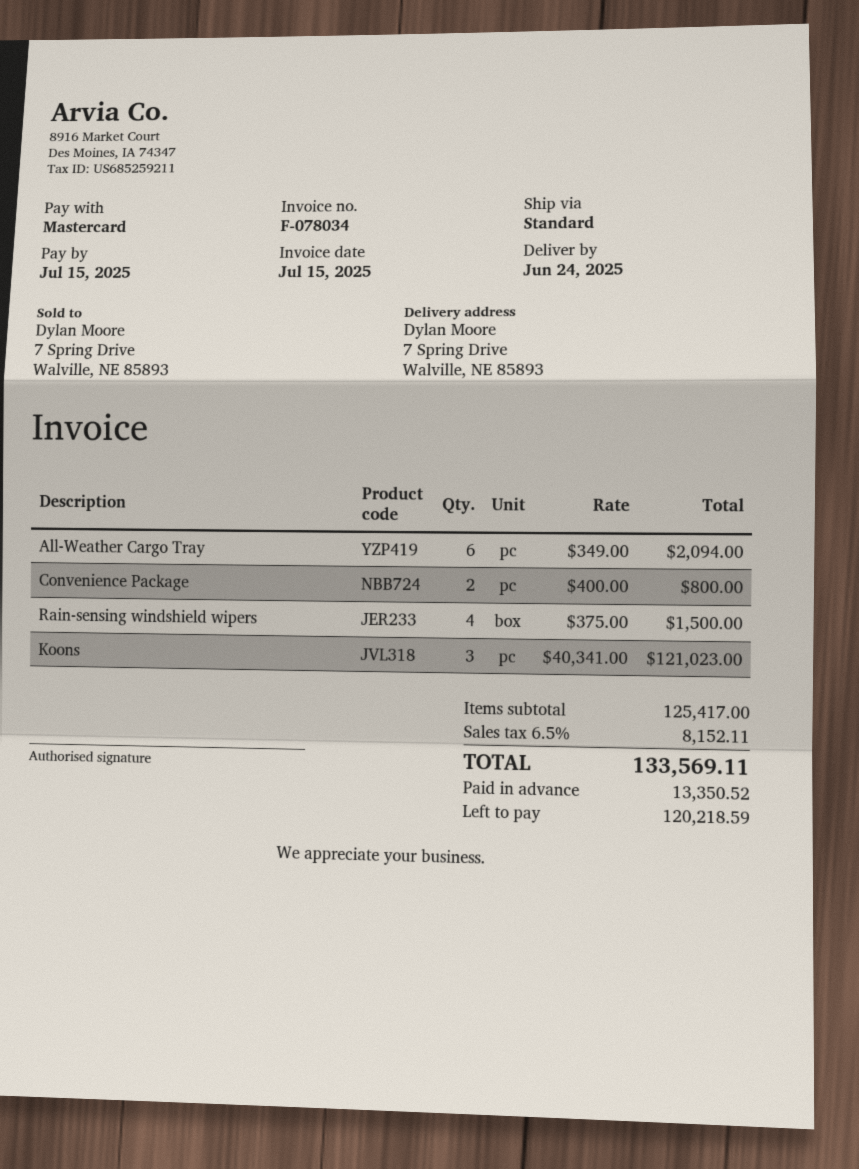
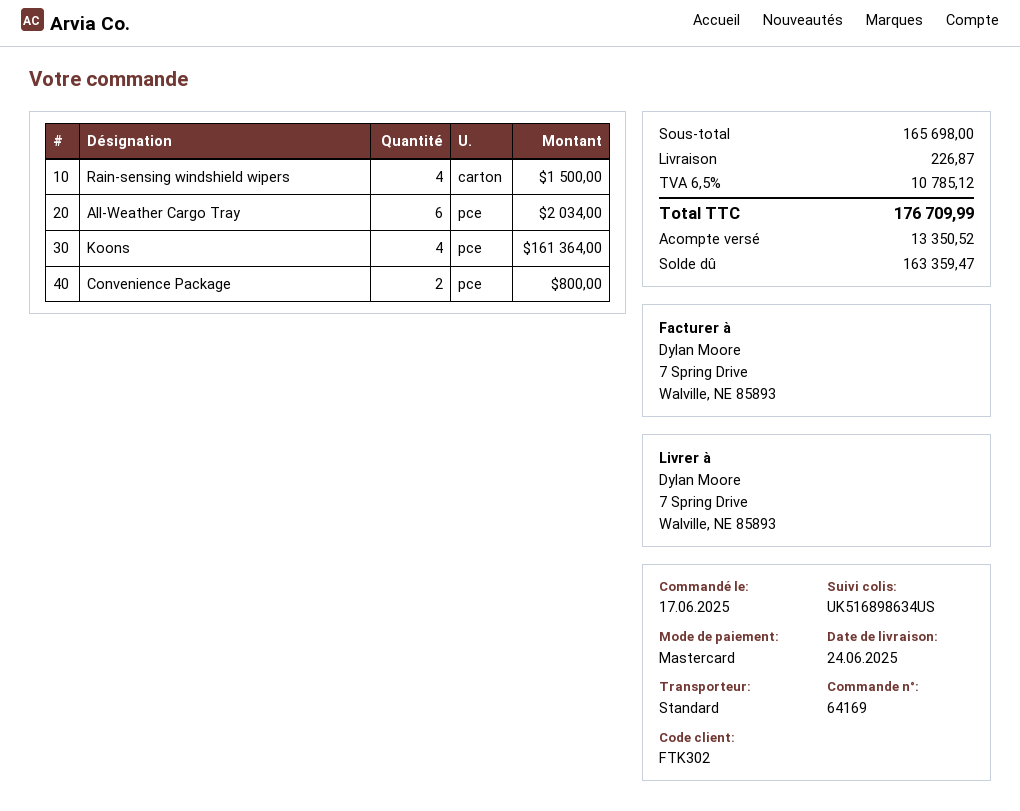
All-Weather Cargo Tray: 6 for 2094.00 -> 6 for 2034.00
Koons: 3 for 121023.00 -> 4 for 161364.00
subtotal: 125417.00 -> 165698.00
shipping: none -> 226.87
tax: 6.5% = 8152.11 -> 6.5% = 10785.12
total: 133569.11 -> 176709.99
balance: 120218.59 -> 163359.47

